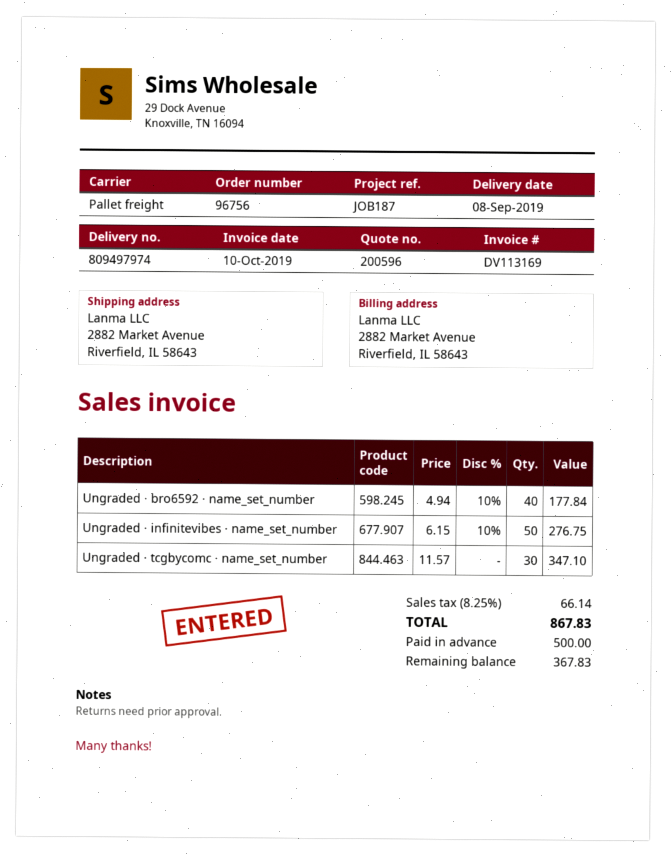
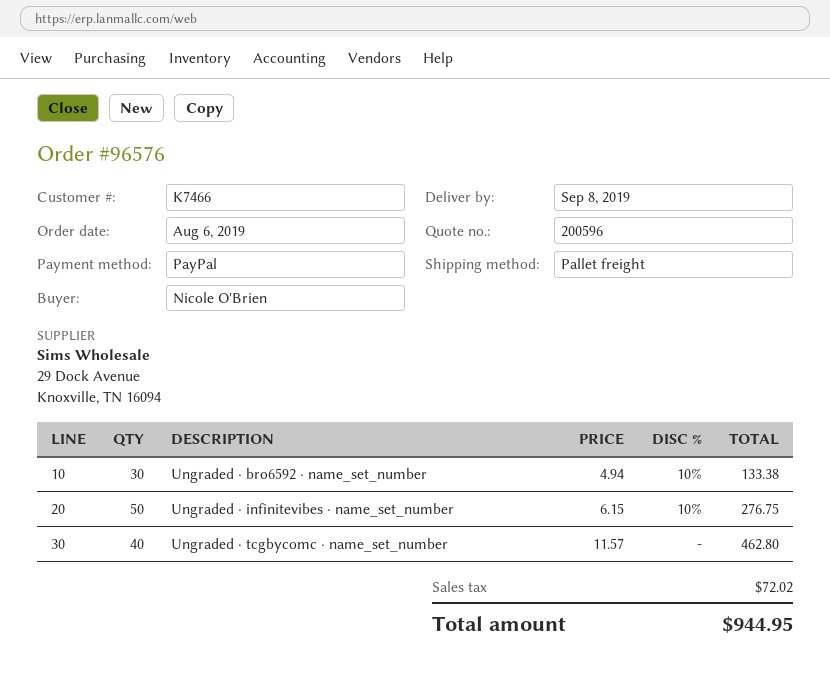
order number: 96756 -> 96576
Ungraded · bro6592 · name_set_number: 40 x 4.94 - 10% = 177.84 -> 30 x 4.94 - 10% = 133.38
Ungraded · tcgbycomc · name_set_number: 30 x 11.57 = 347.10 -> 40 x 11.57 = 462.80
tax: 66.14 -> 72.02
total: 867.83 -> 944.95

